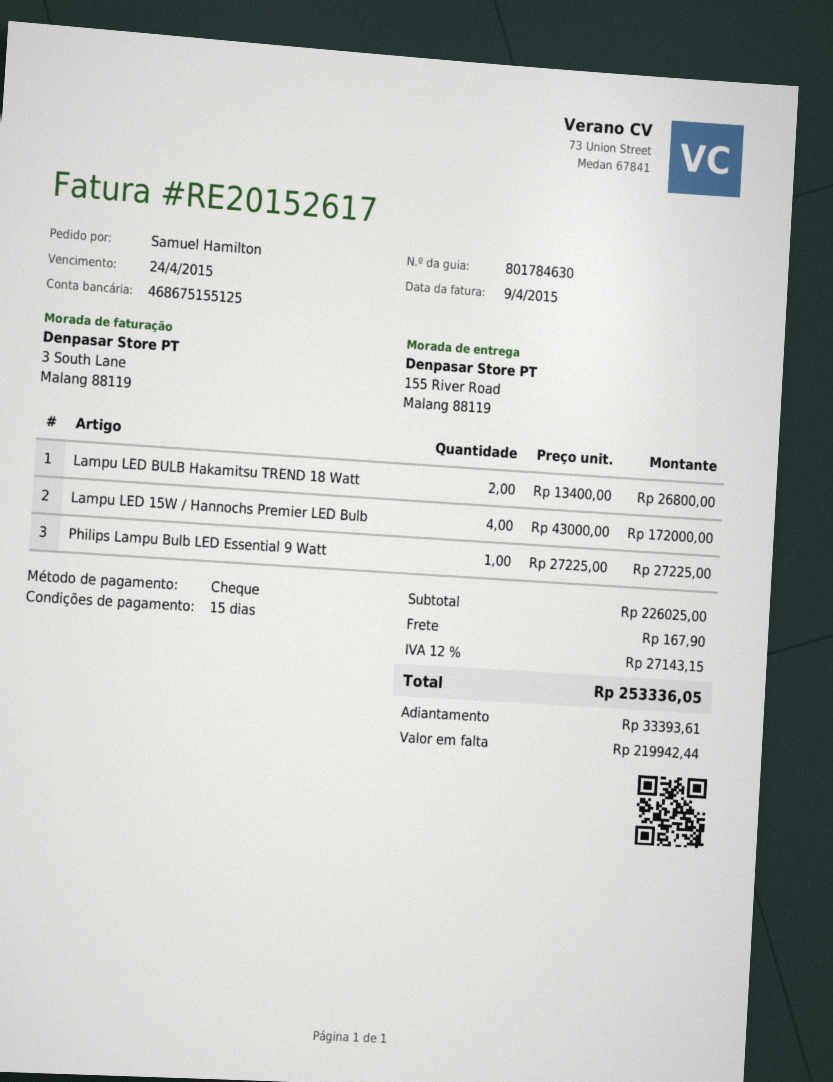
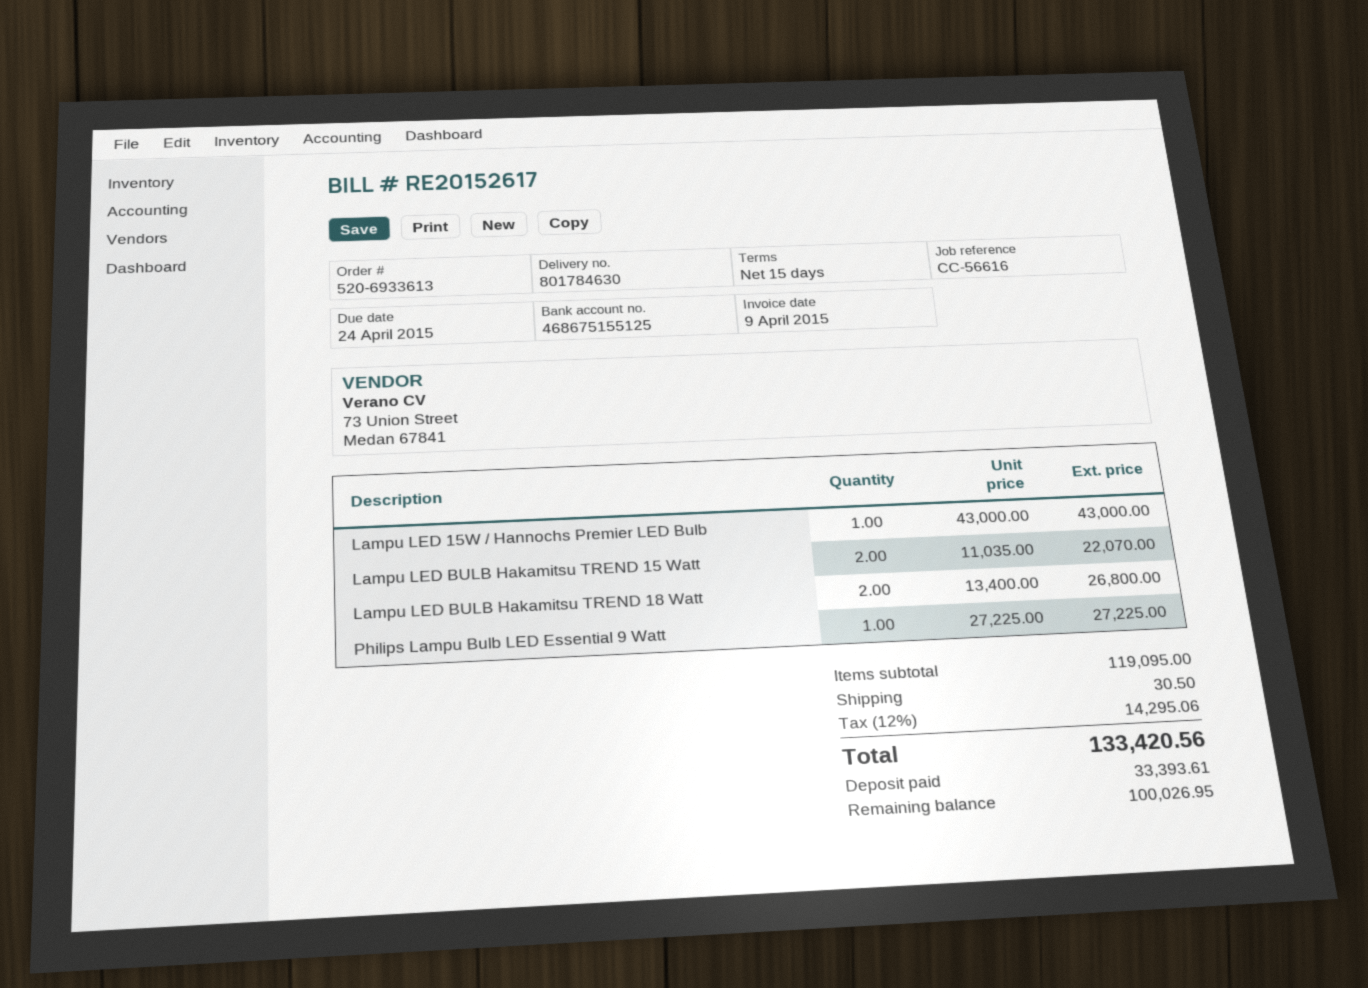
Lampu LED 15W / Hannochs Premier LED Bulb: 4 x 43000.00 = 172000.00 -> 1 x 43000.00 = 43000.00
Lampu LED BULB Hakamitsu TREND 15 Watt: none -> 2 x 11035.00 = 22070.00
subtotal: 226025.00 -> 119095.00
shipping: 167.90 -> 30.50
tax: 12% = 27143.15 -> 12% = 14295.06
total: 253336.05 -> 133420.56
balance: 219942.44 -> 100026.95

